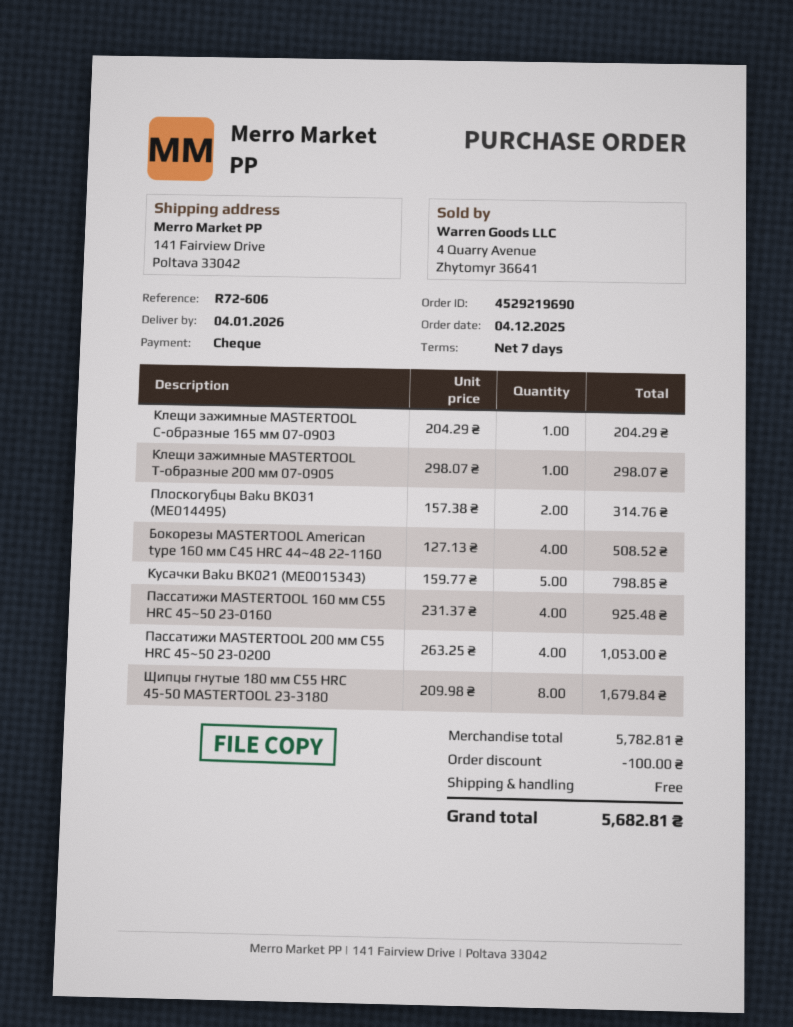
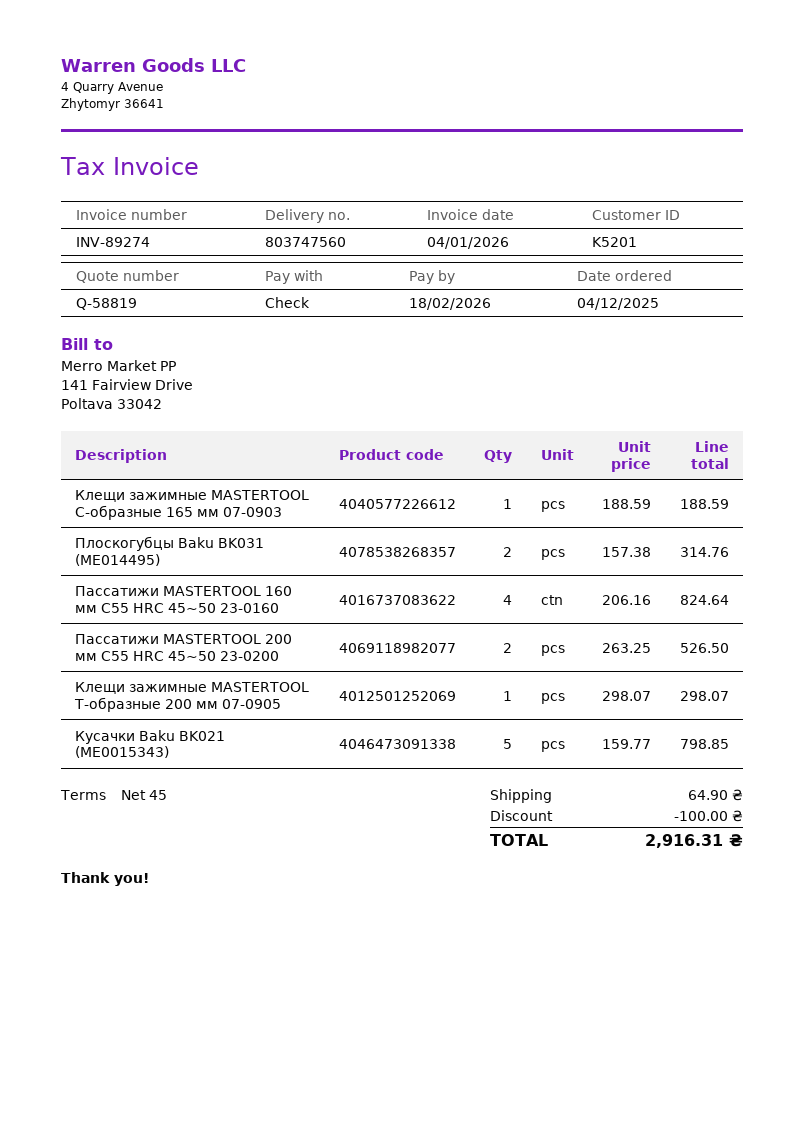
payment terms: 7 days -> 45 days
Клещи зажимные MASTERTOOL С-образные 165 мм 07-0903: 1 x 204.29 = 204.29 -> 1 x 188.59 = 188.59
Бокорезы MASTERTOOL American type 160 мм C45 HRC 44~48 22-1160: 4 x 127.13 = 508.52 -> none
Пассатижи MASTERTOOL 160 мм C55 HRC 45~50 23-0160: 4 x 231.37 = 925.48 -> 4 x 206.16 = 824.64
Пассатижи MASTERTOOL 200 мм C55 HRC 45~50 23-0200: 4 x 263.25 = 1053.00 -> 2 x 263.25 = 526.50
Щипцы гнутые 180 мм С55 HRC 45-50 MASTERTOOL 23-3180: 8 x 209.98 = 1679.84 -> none
shipping: 0.00 -> 64.90
total: 5682.81 -> 2916.31

